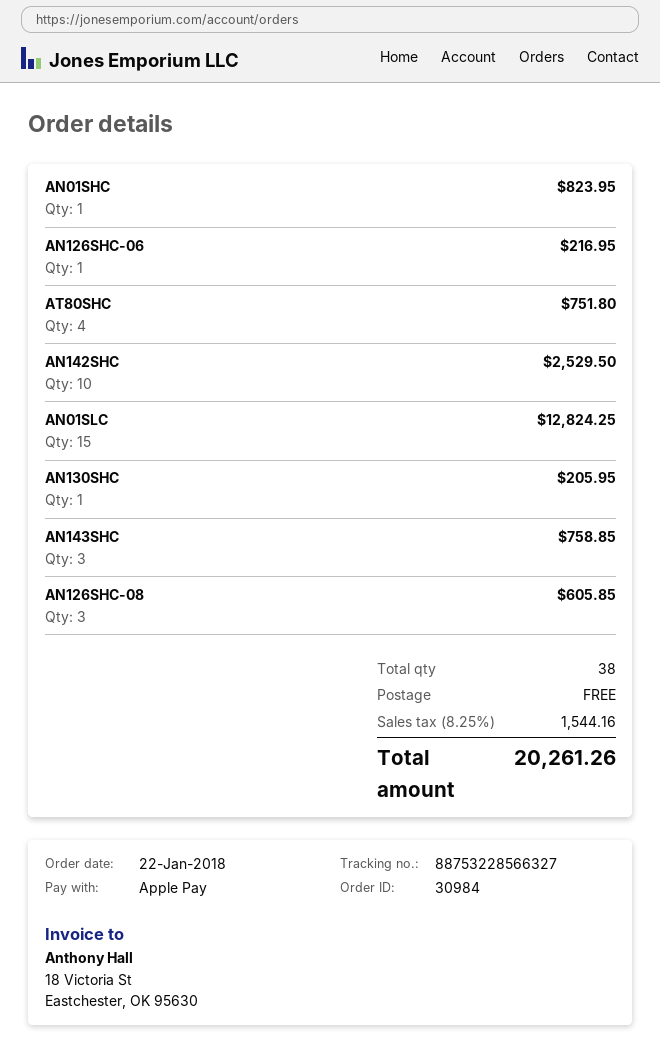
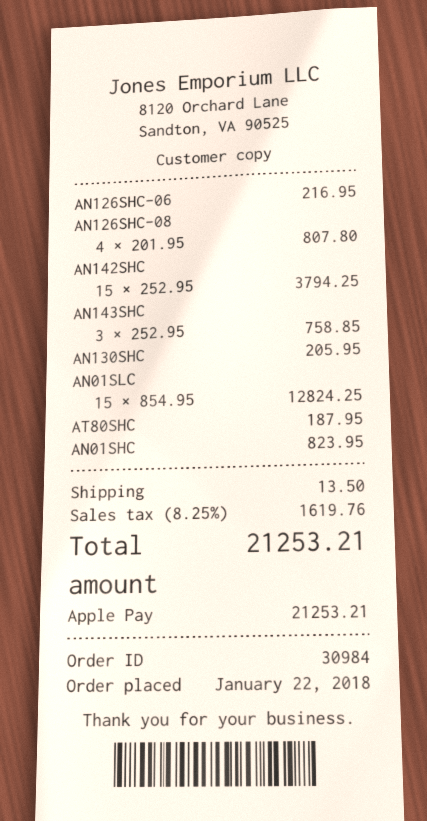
AT80SHC: 4 for 751.80 -> 1 for 187.95
AN142SHC: 10 for 2529.50 -> 15 for 3794.25
AN126SHC-08: 3 for 605.85 -> 4 for 807.80
shipping: 0.00 -> 13.50
tax: 8.25% = 1544.16 -> 8.25% = 1619.76
total: 20261.26 -> 21253.21

